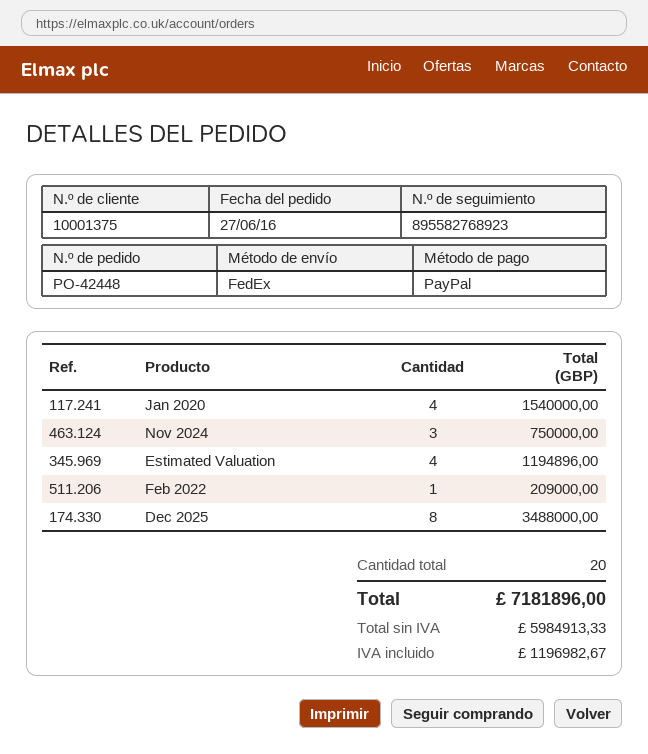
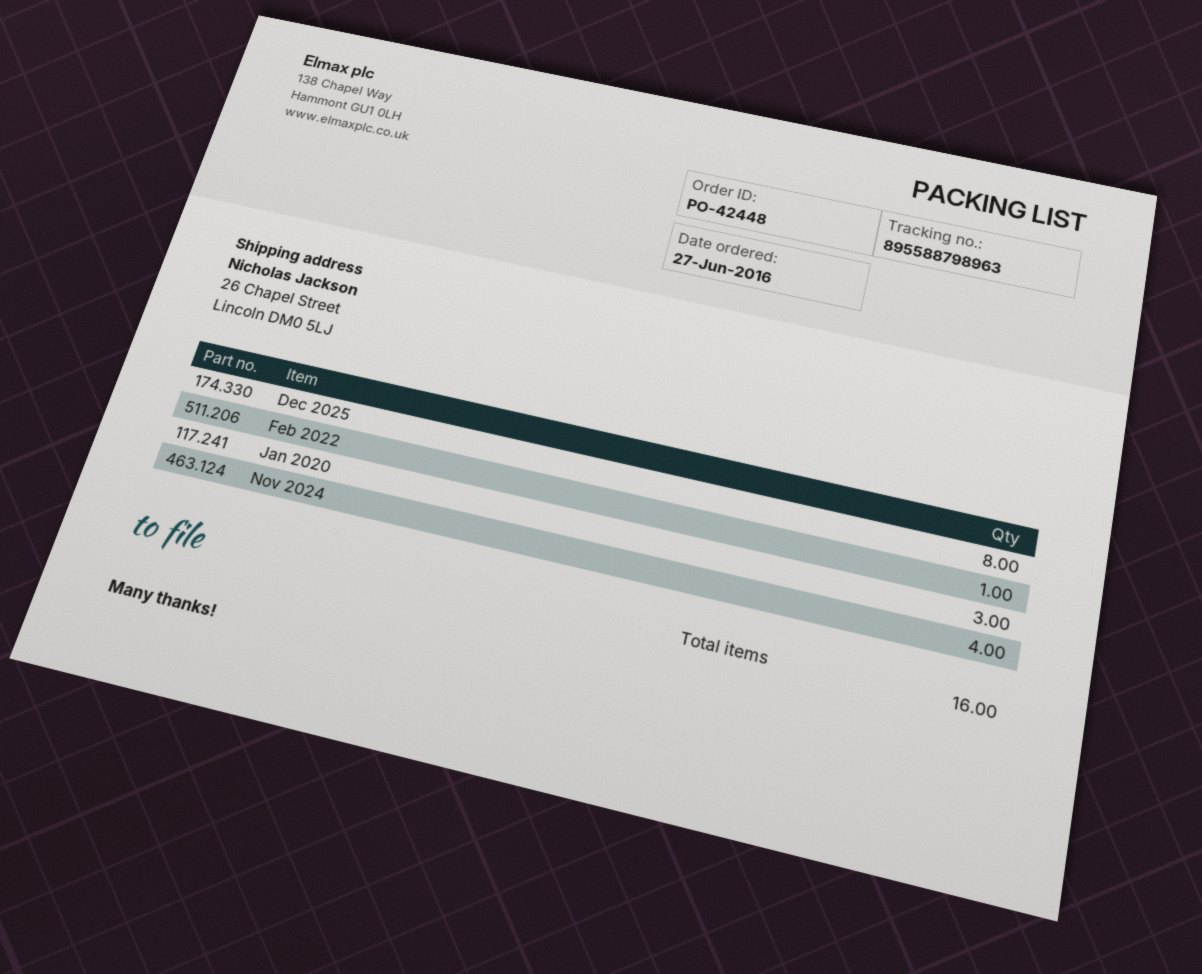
tracking number: 895582768923 -> 895588798963
Jan 2020: 4 -> 3
Nov 2024: 3 -> 4
Estimated Valuation: 4 -> none
total quantity: 20 -> 16

